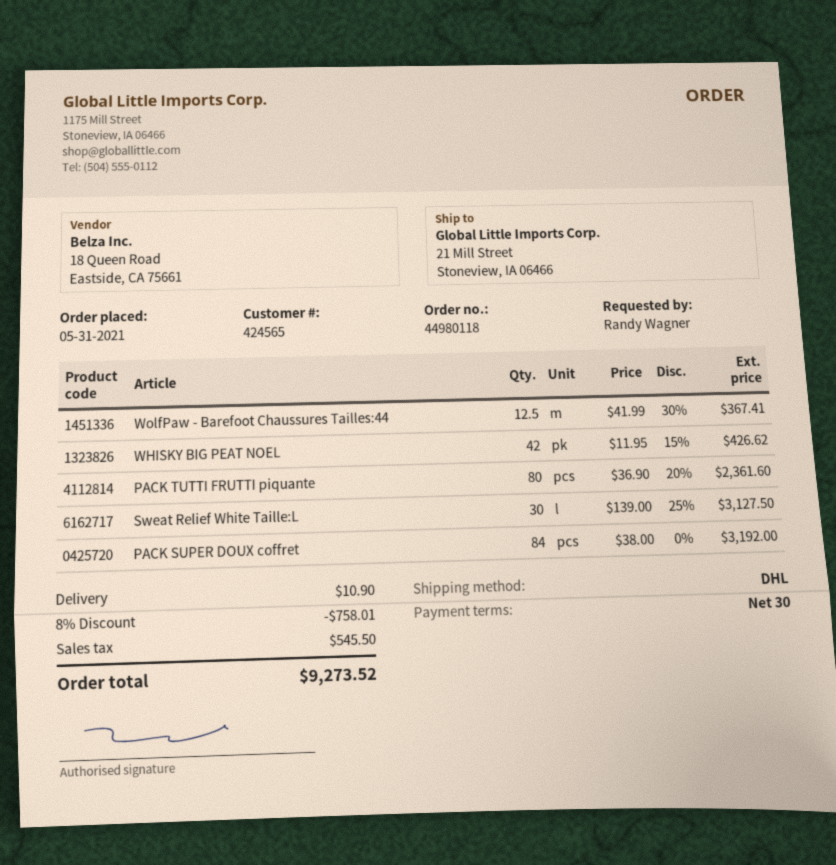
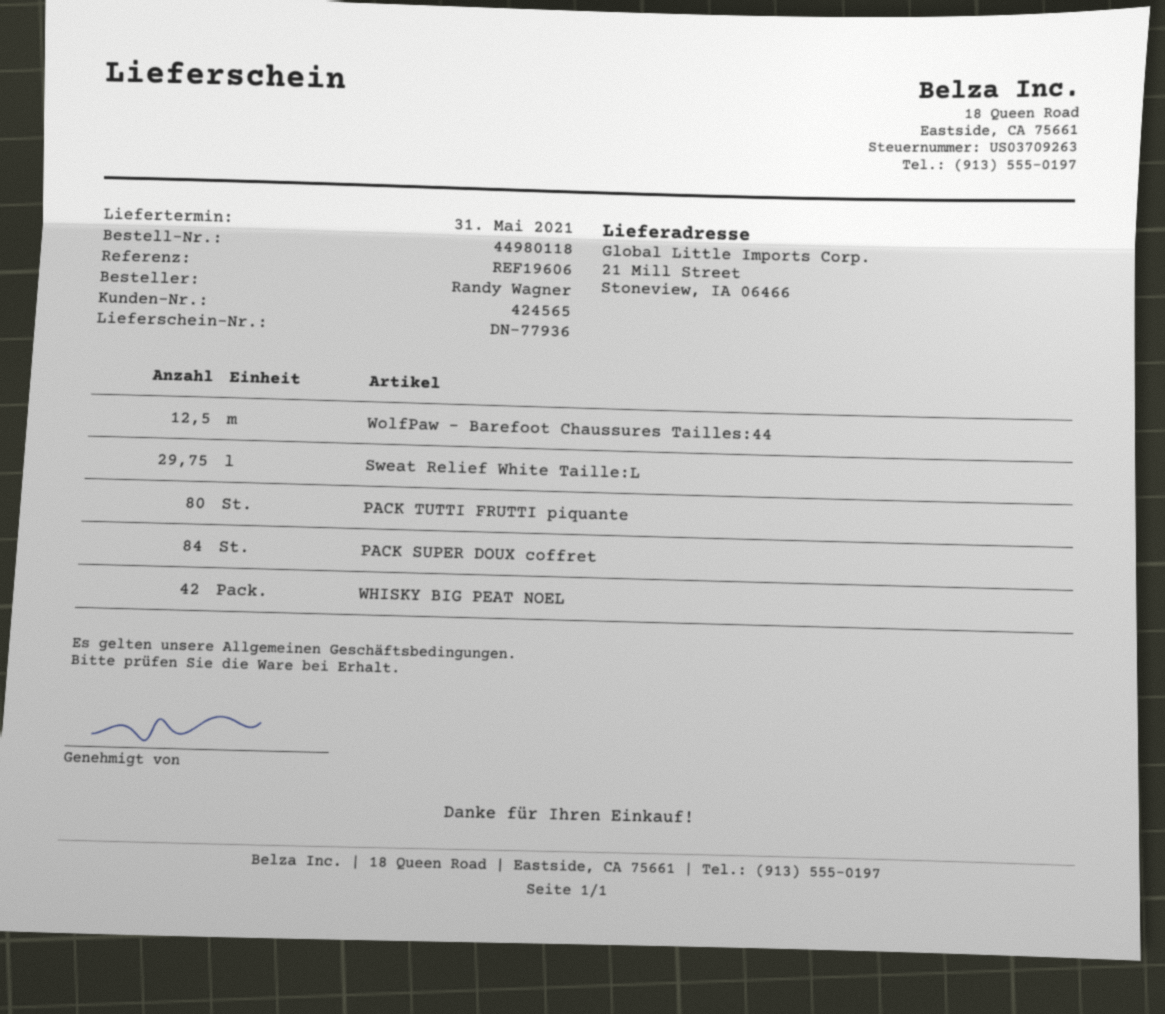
Sweat Relief White Taille:L: 30 -> 29.75

